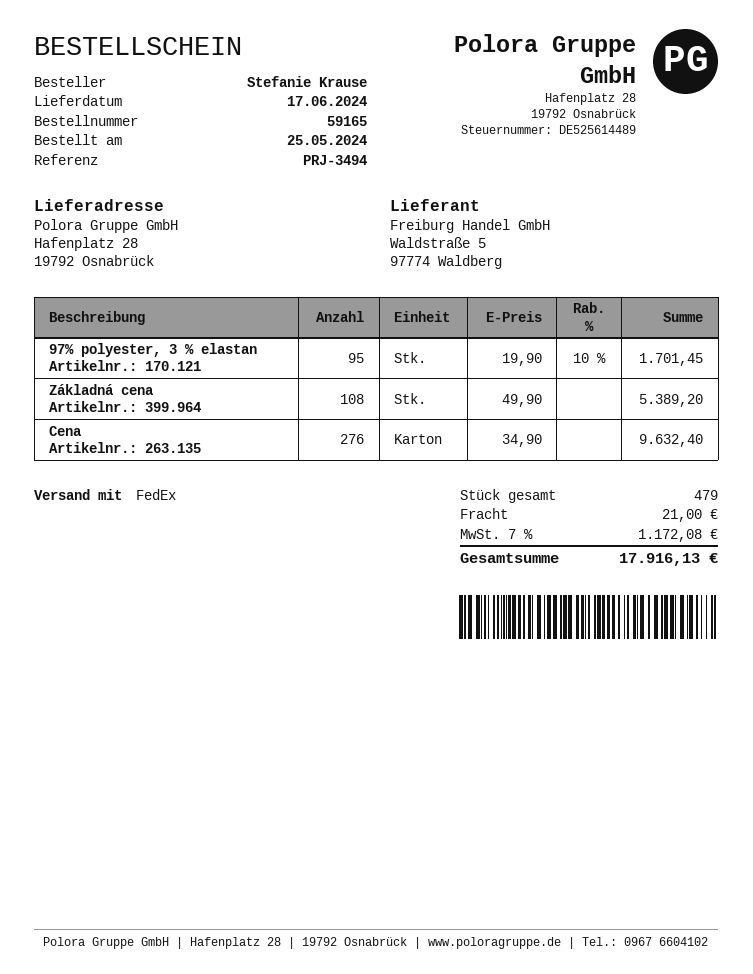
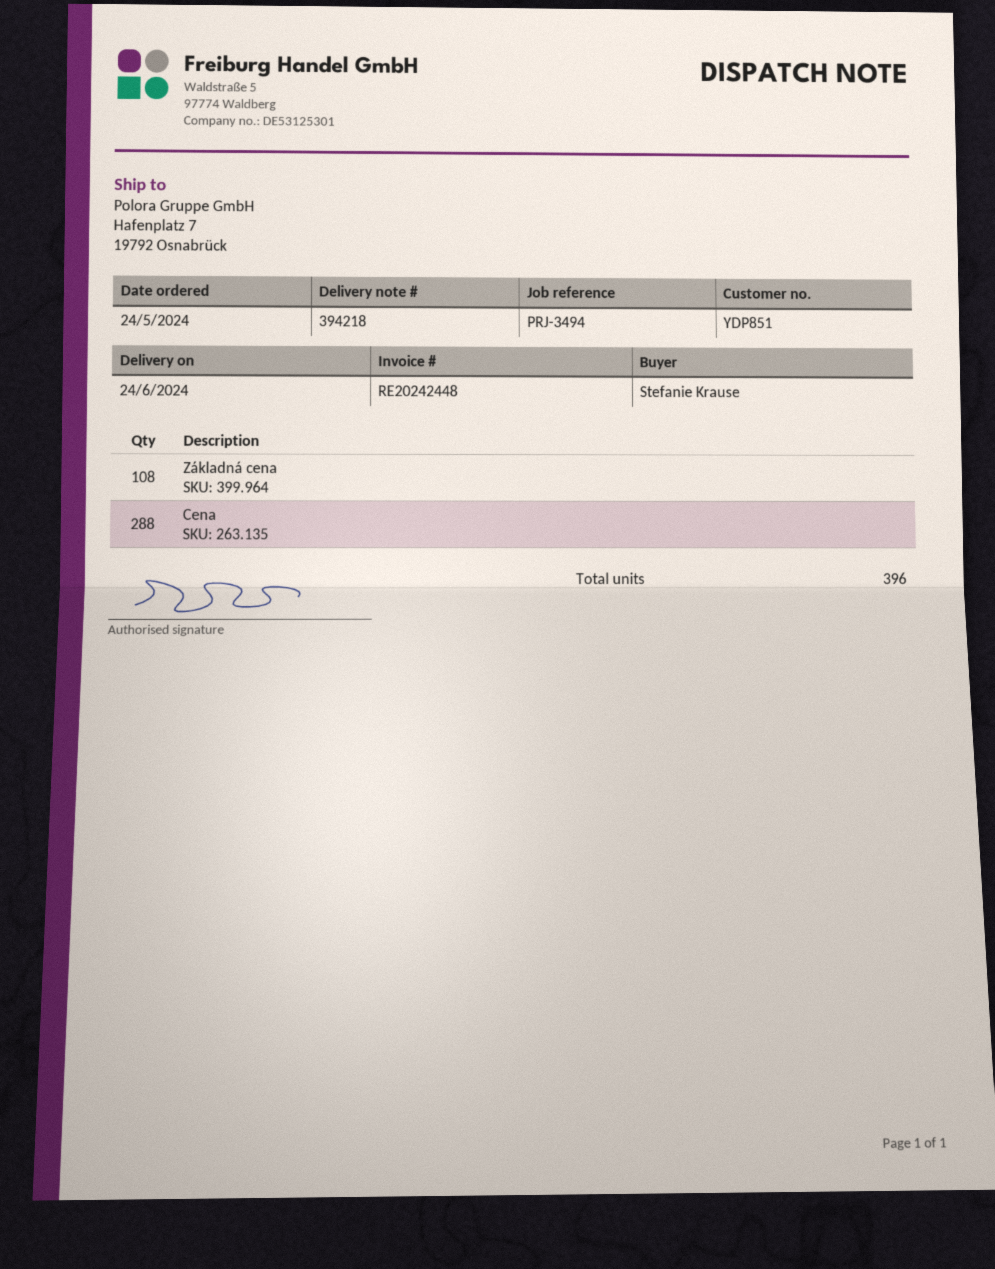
order date: 2024-05-25 -> 2024-05-24
delivery date: 2024-06-17 -> 2024-06-24
ship to: Hafenplatz 28, 19792 Osnabrück -> Hafenplatz 7, 19792 Osnabrück
97% polyester, 3 % elastan: 95 -> none
Cena: 276 -> 288
total quantity: 479 -> 396

